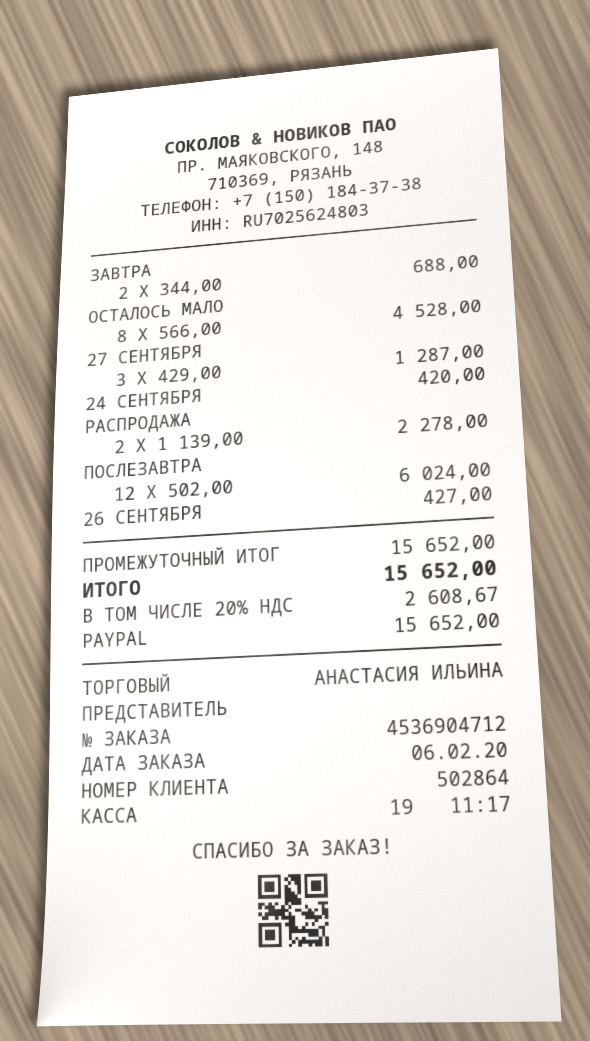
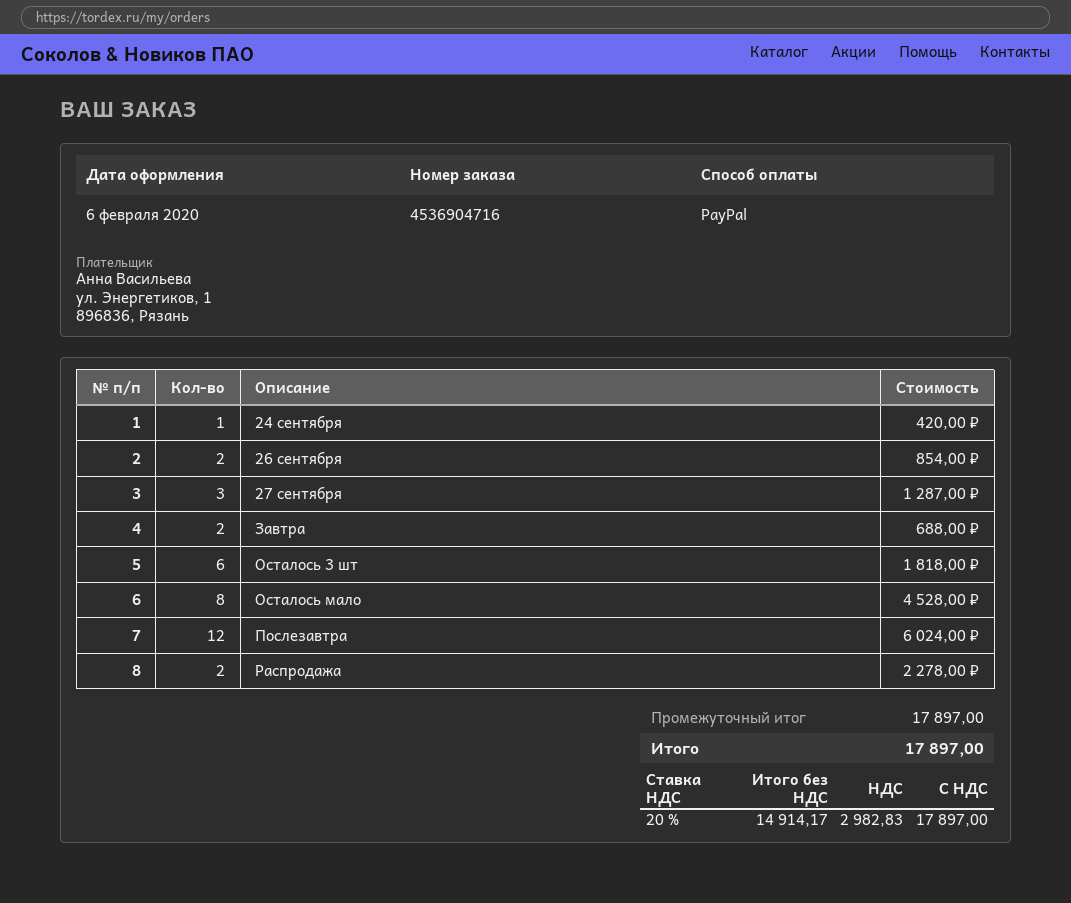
order number: 4536904712 -> 4536904716
26 СЕНТЯБРЯ: 1 for 427.00 -> 2 for 854.00
Осталось 3 шт: none -> 6 for 1818.00
subtotal: 15652.00 -> 17897.00
tax: 20% = 2608.67 -> 20% = 2982.83
total: 15652.00 -> 17897.00

